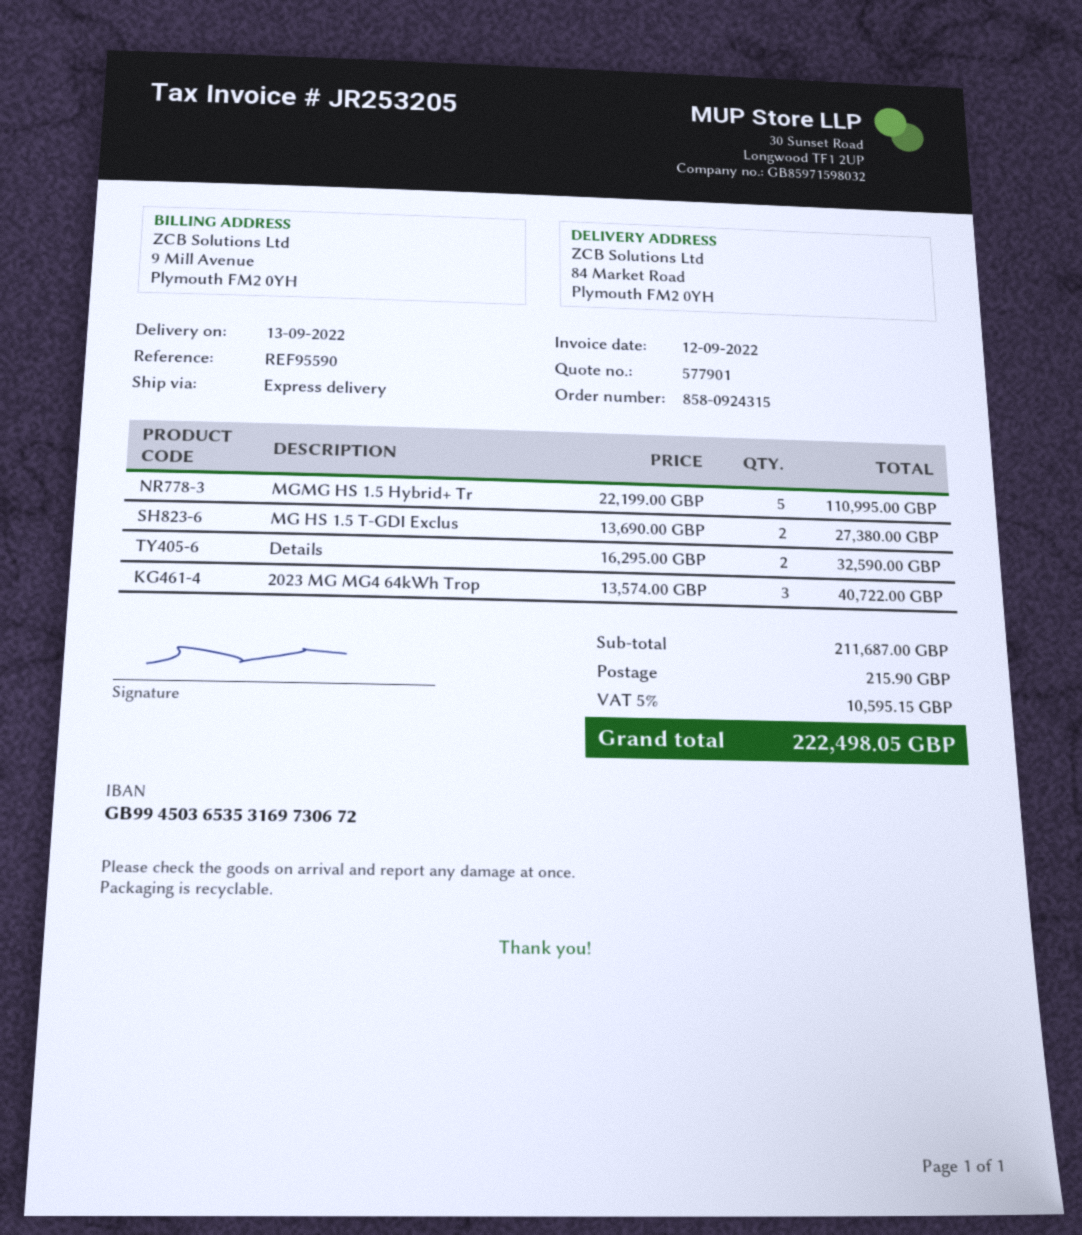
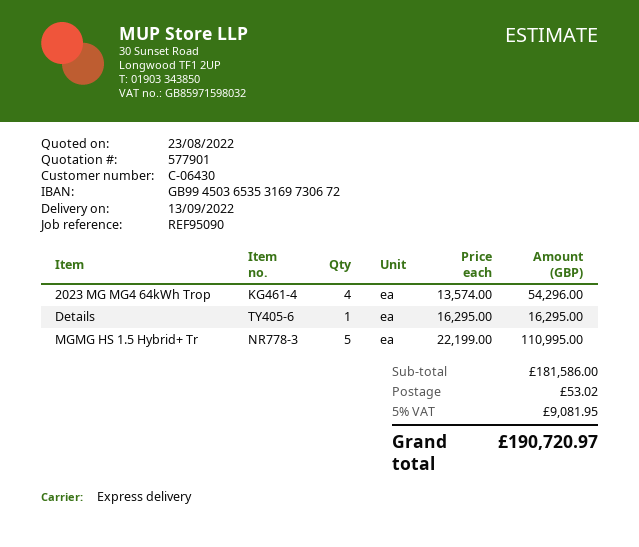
reference: REF95590 -> REF95090
MG HS 1.5 T-GDI Exclus: 2 x 13690.00 = 27380.00 -> none
Details: 2 x 16295.00 = 32590.00 -> 1 x 16295.00 = 16295.00
2023 MG MG4 64kWh Trop: 3 x 13574.00 = 40722.00 -> 4 x 13574.00 = 54296.00
subtotal: 211687.00 -> 181586.00
shipping: 215.90 -> 53.02
tax: 5% = 10595.15 -> 5% = 9081.95
total: 222498.05 -> 190720.97

